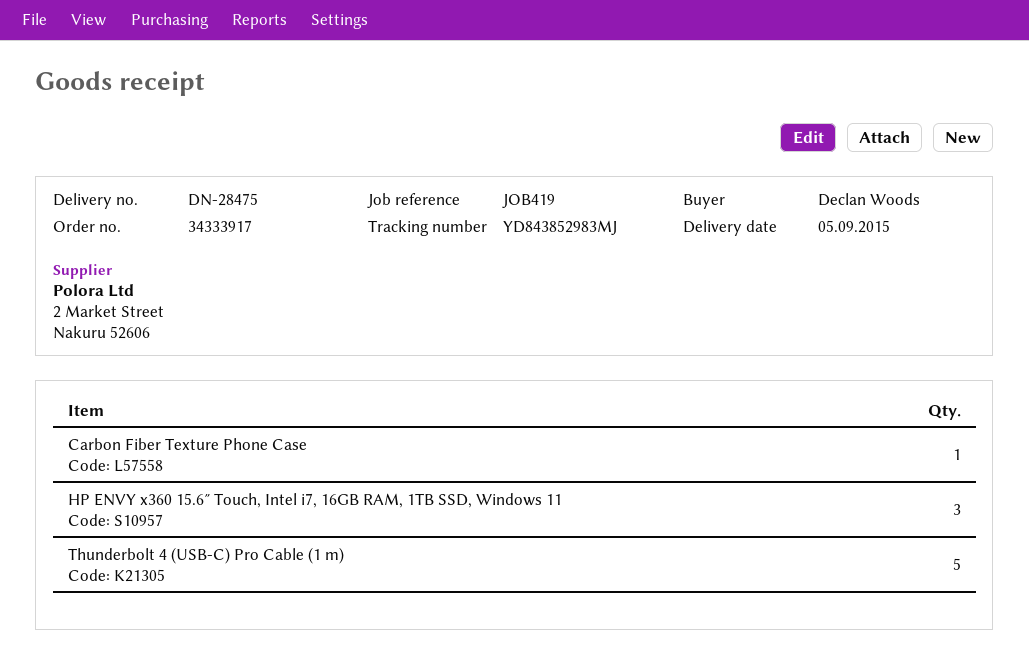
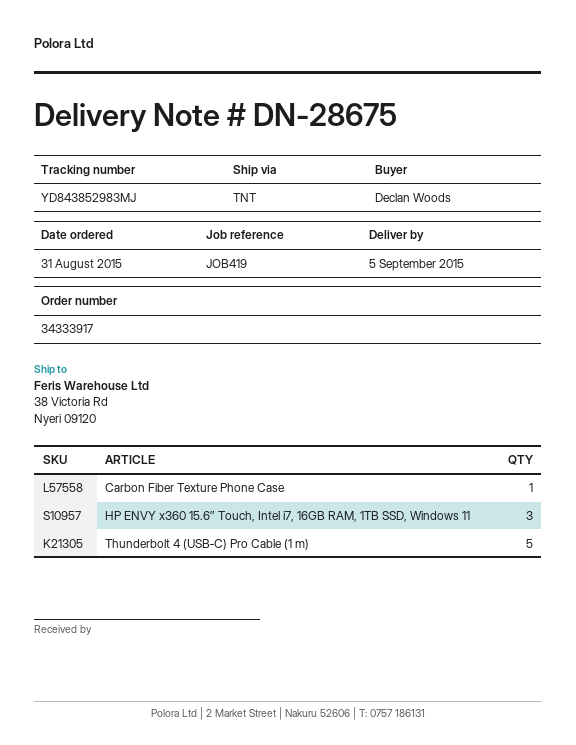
delivery note number: DN-28475 -> DN-28675

